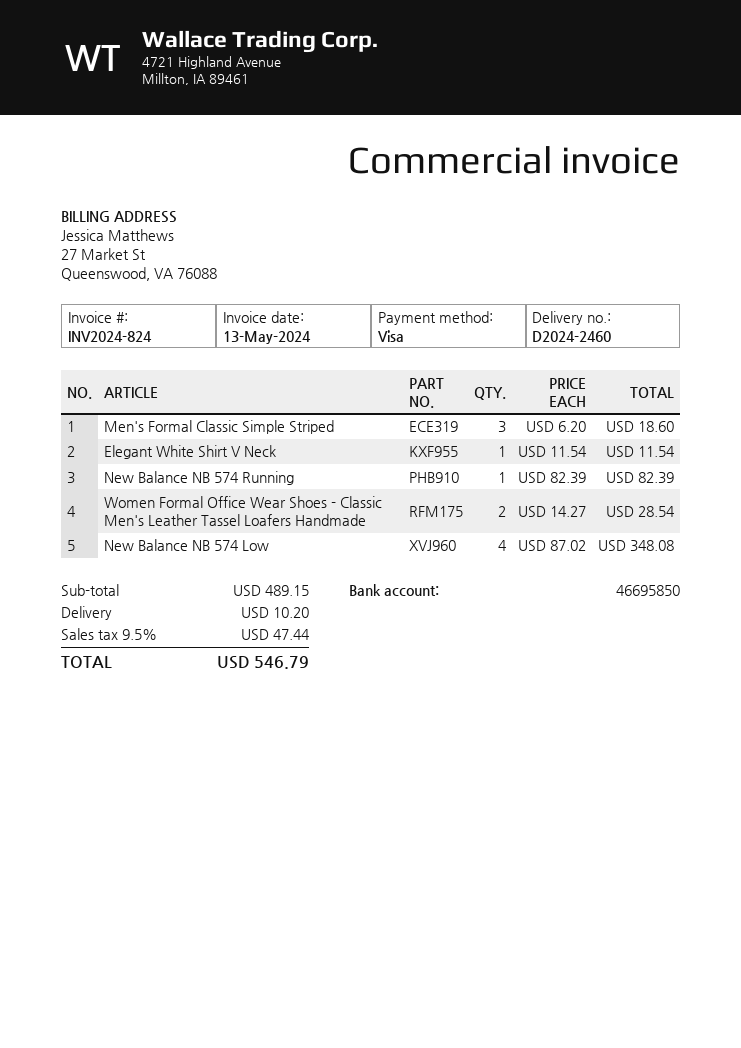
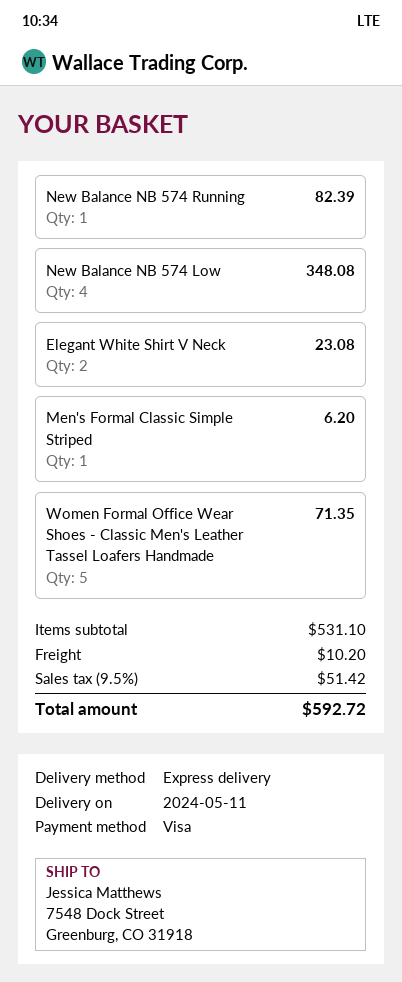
Men's Formal Classic Simple Striped: 3 for 18.60 -> 1 for 6.20
Elegant White Shirt V Neck: 1 for 11.54 -> 2 for 23.08
Women Formal Office Wear Shoes - Classic Men's Leather Tassel Loafers Handmade: 2 for 28.54 -> 5 for 71.35
subtotal: 489.15 -> 531.10
tax: 9.5% = 47.44 -> 9.5% = 51.42
total: 546.79 -> 592.72

